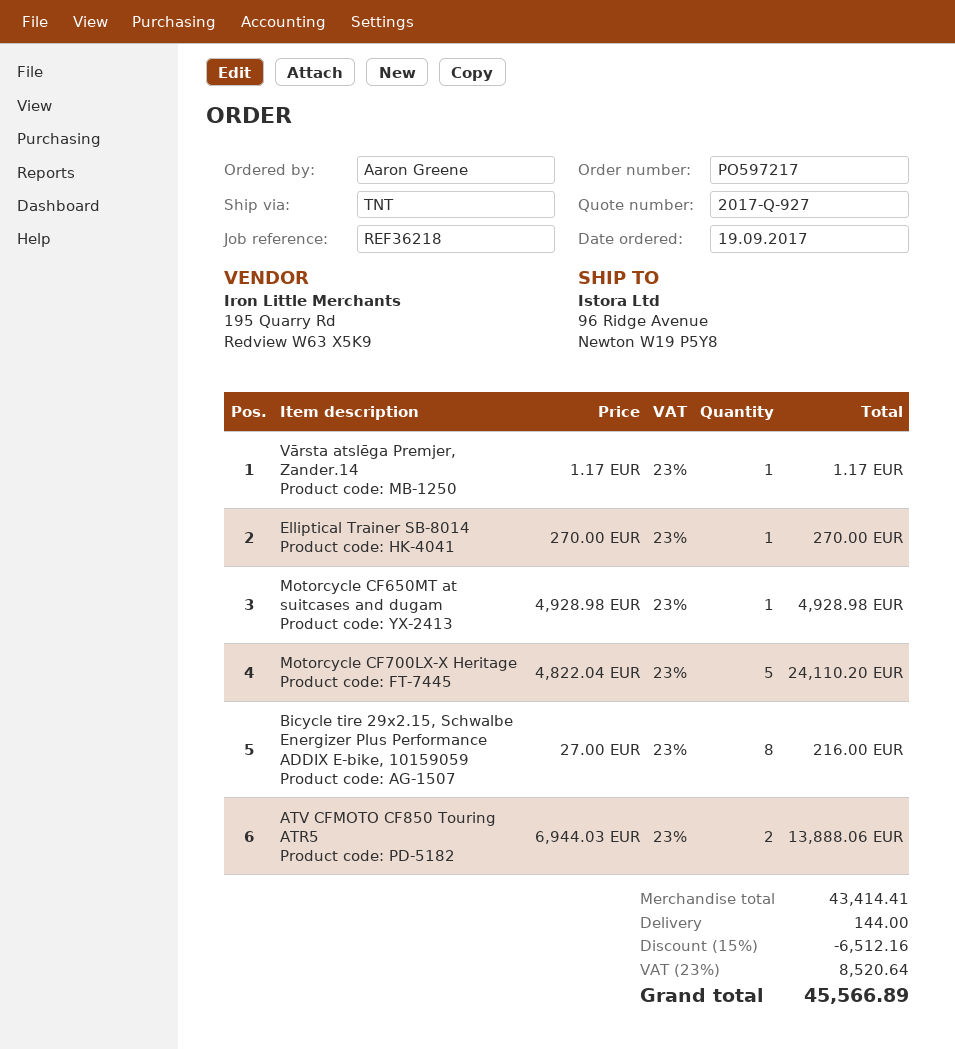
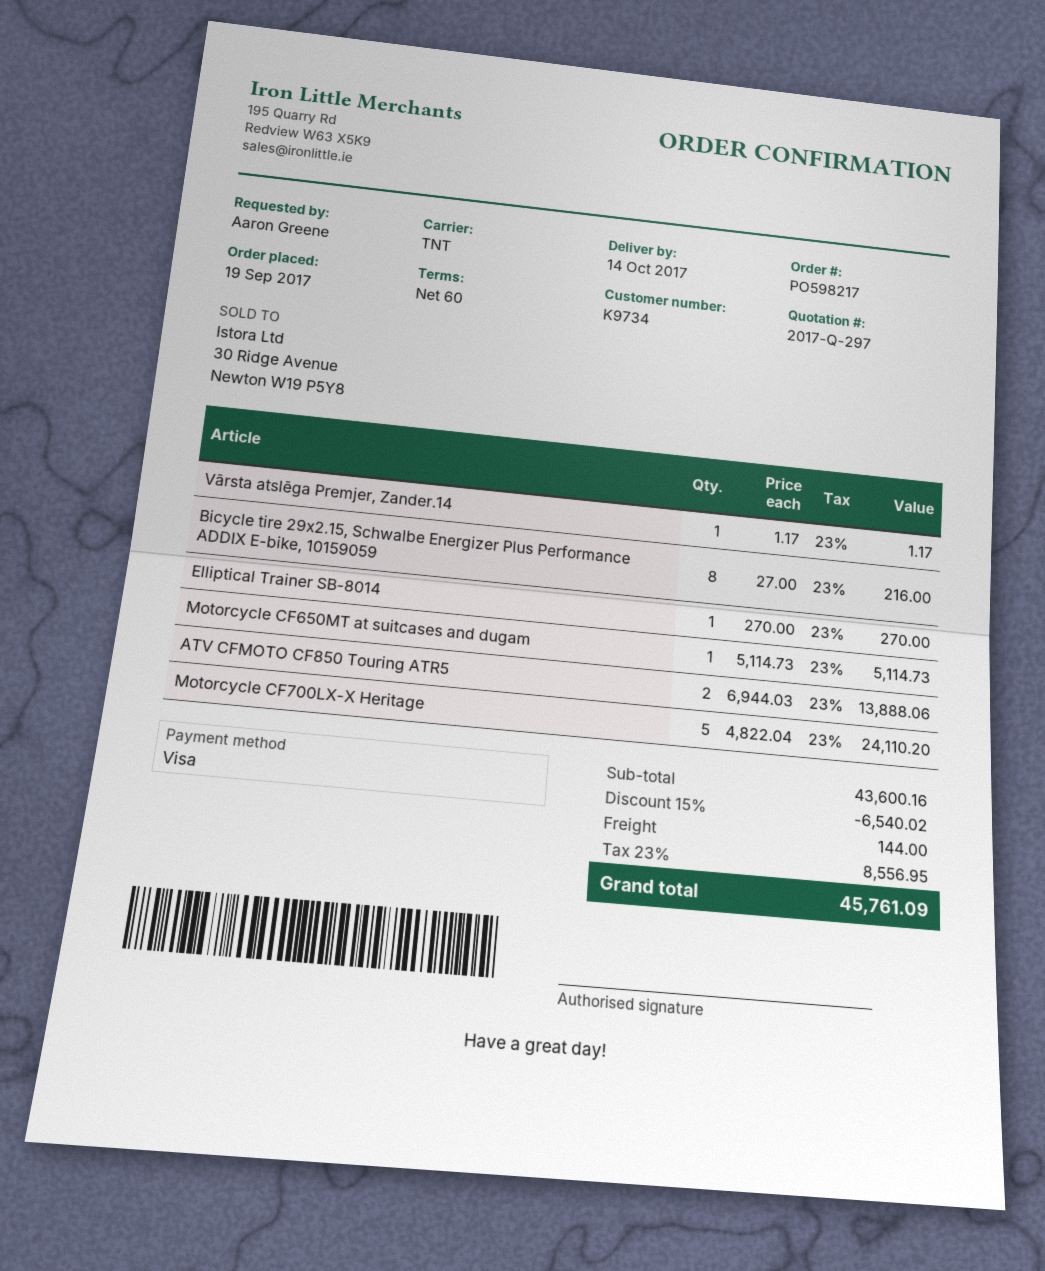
quote number: 2017-Q-927 -> 2017-Q-297
order number: PO597217 -> PO598217
Motorcycle CF650MT at suitcases and dugam: 1 x 4928.98 = 4928.98 -> 1 x 5114.73 = 5114.73
subtotal: 43414.41 -> 43600.16
discount: 15% = 6512.16 -> 15% = 6540.02
tax: 23% = 8520.64 -> 23% = 8556.95
total: 45566.89 -> 45761.09

